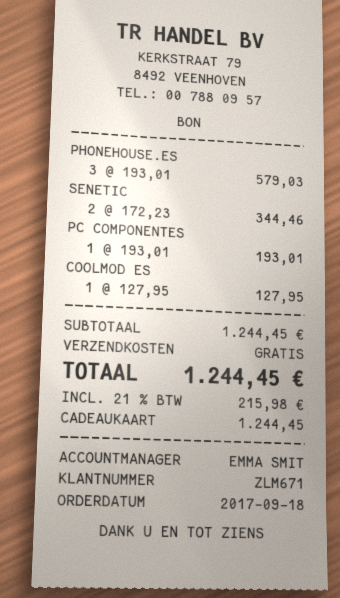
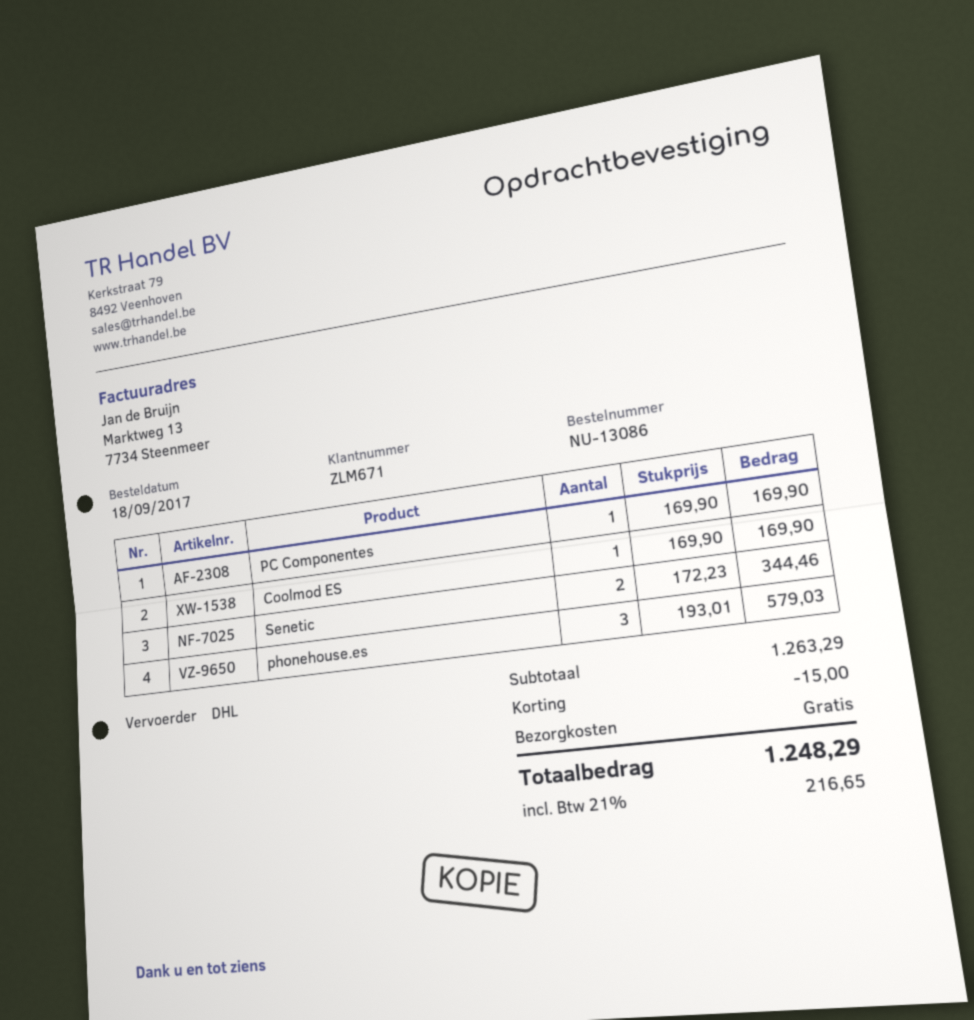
PC COMPONENTES: 1 x 193.01 = 193.01 -> 1 x 169.90 = 169.90
COOLMOD ES: 1 x 127.95 = 127.95 -> 1 x 169.90 = 169.90
subtotal: 1244.45 -> 1263.29
discount: none -> 15.00
tax: 21% = 215.98 -> 21% = 216.65
total: 1244.45 -> 1248.29

